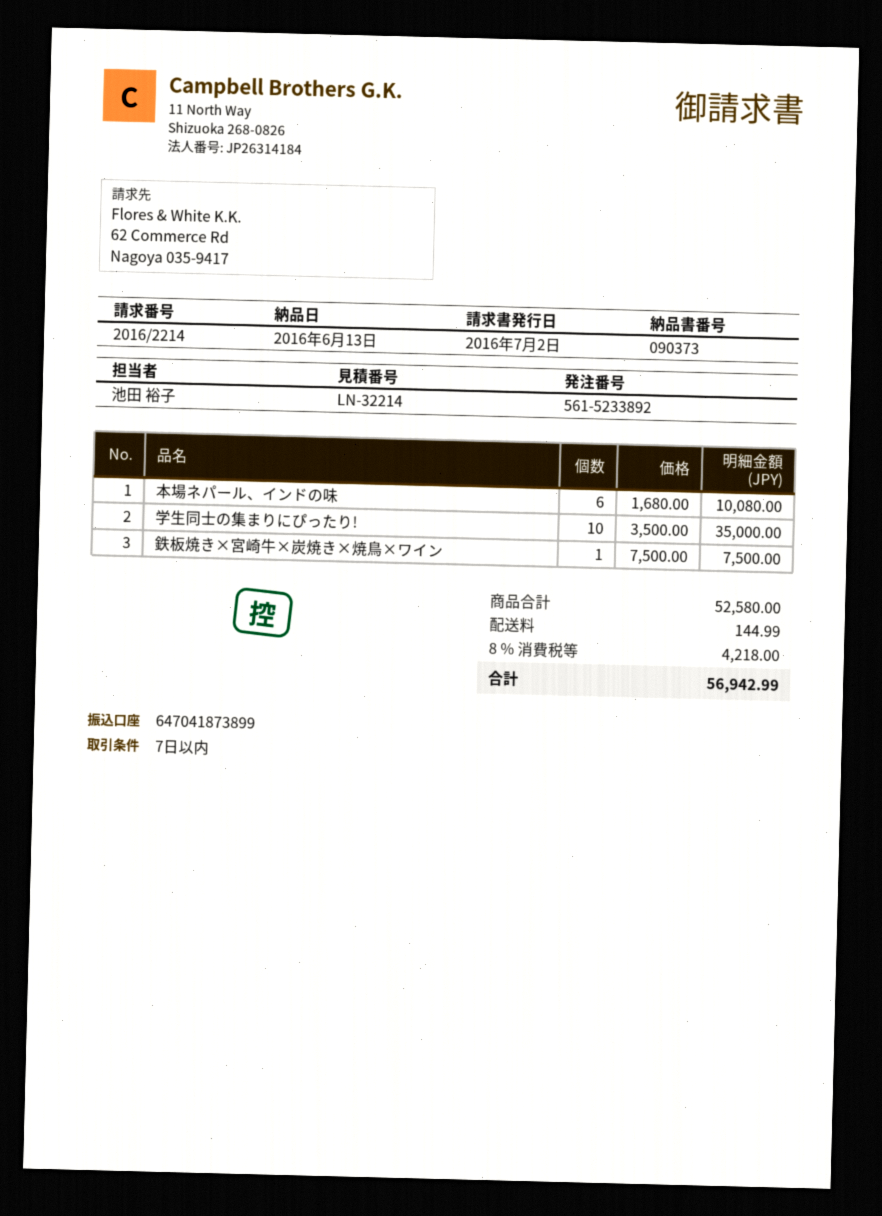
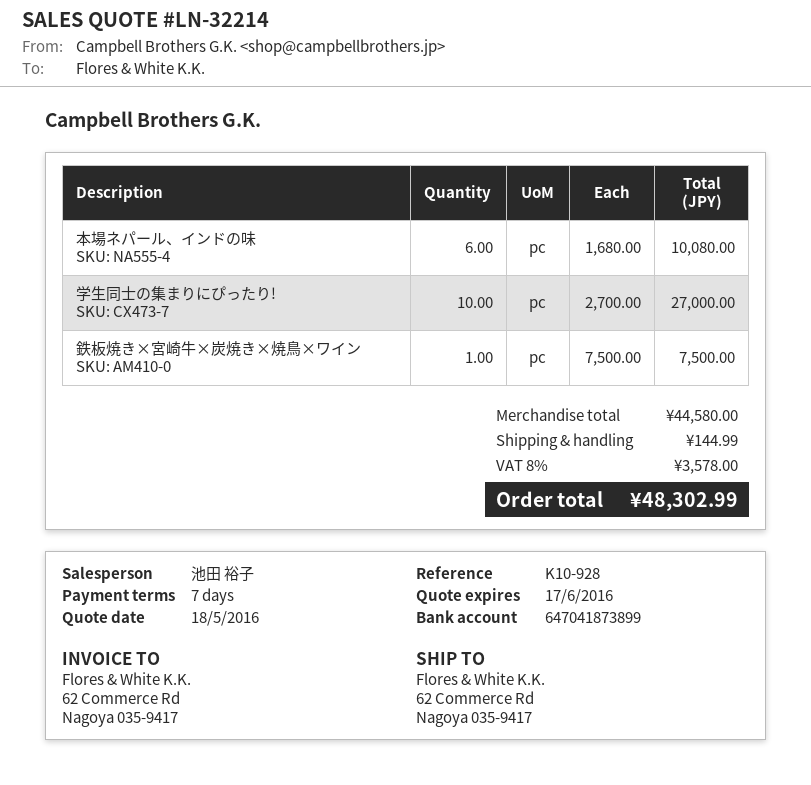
学生同士の集まりにぴったり!: 10 x 3500.00 = 35000.00 -> 10 x 2700.00 = 27000.00
subtotal: 52580.00 -> 44580.00
tax: 8% = 4218.00 -> 8% = 3578.00
total: 56942.99 -> 48302.99

